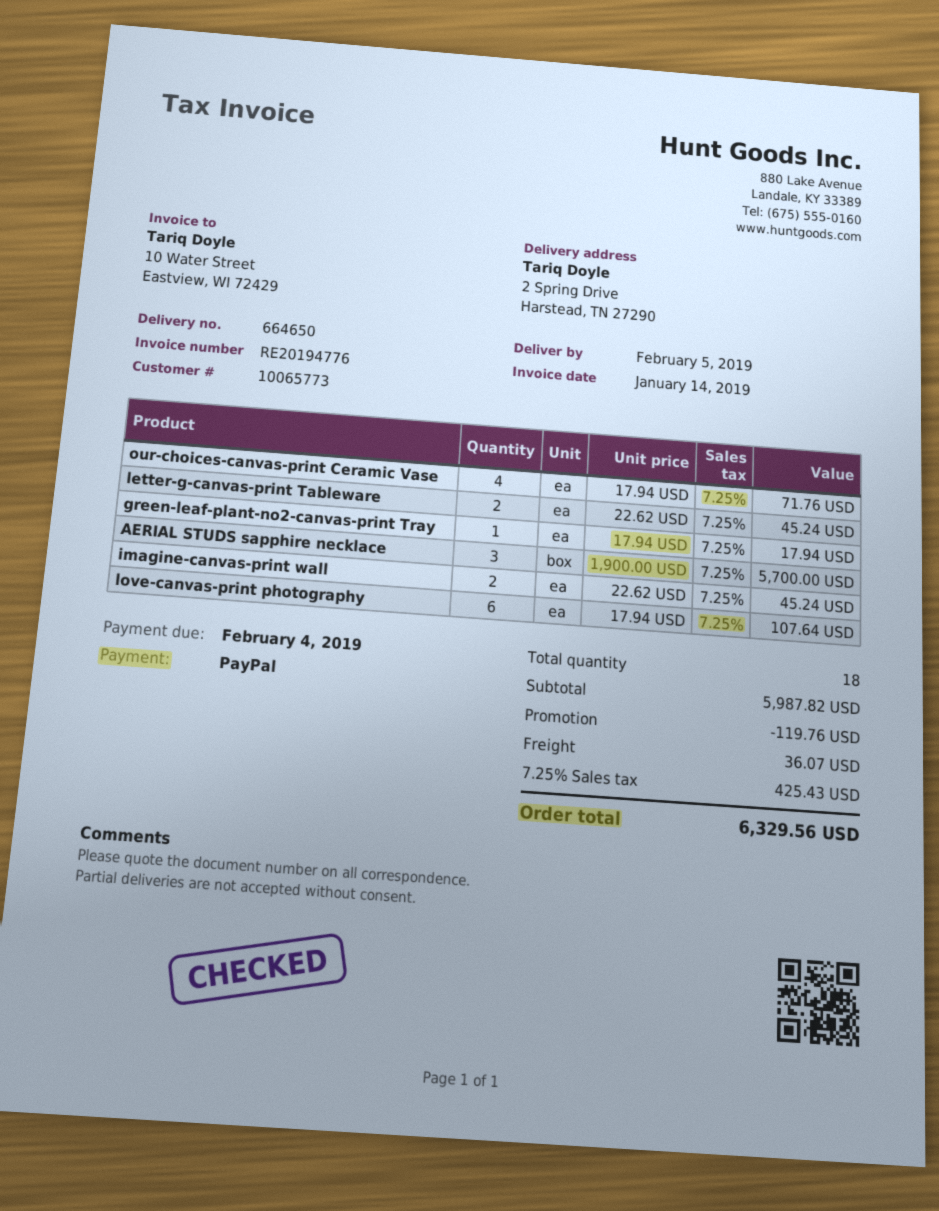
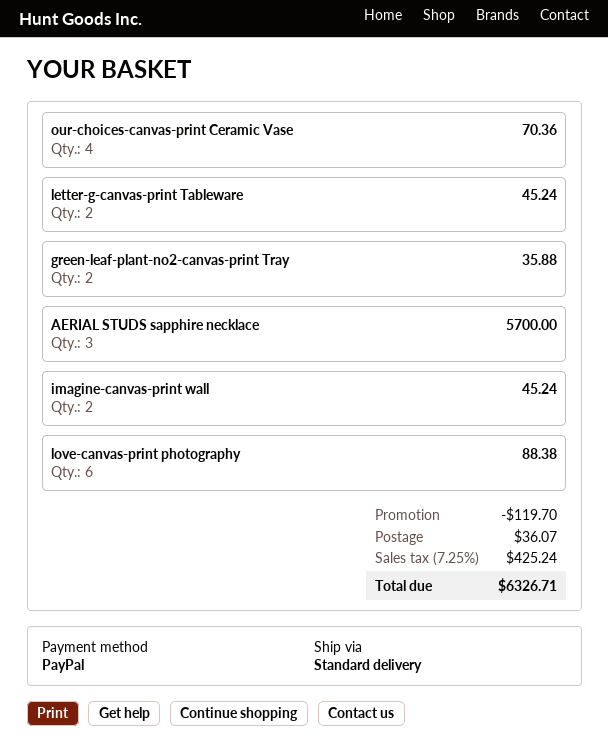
our-choices-canvas-print Ceramic Vase: 4 for 71.76 -> 4 for 70.36
green-leaf-plant-no2-canvas-print Tray: 1 for 17.94 -> 2 for 35.88
love-canvas-print photography: 6 for 107.64 -> 6 for 88.38
discount: 119.76 -> 119.70
tax: 7.25% = 425.43 -> 7.25% = 425.24
total: 6329.56 -> 6326.71

